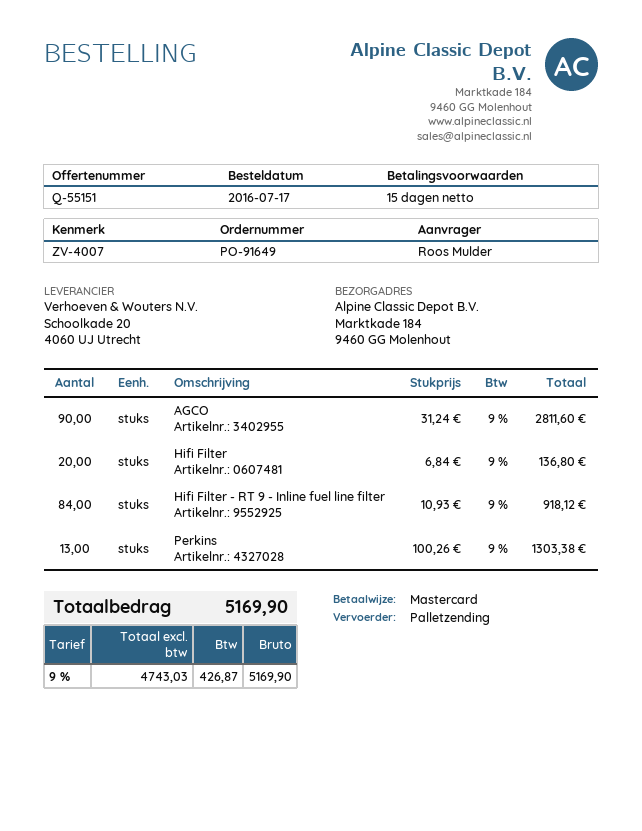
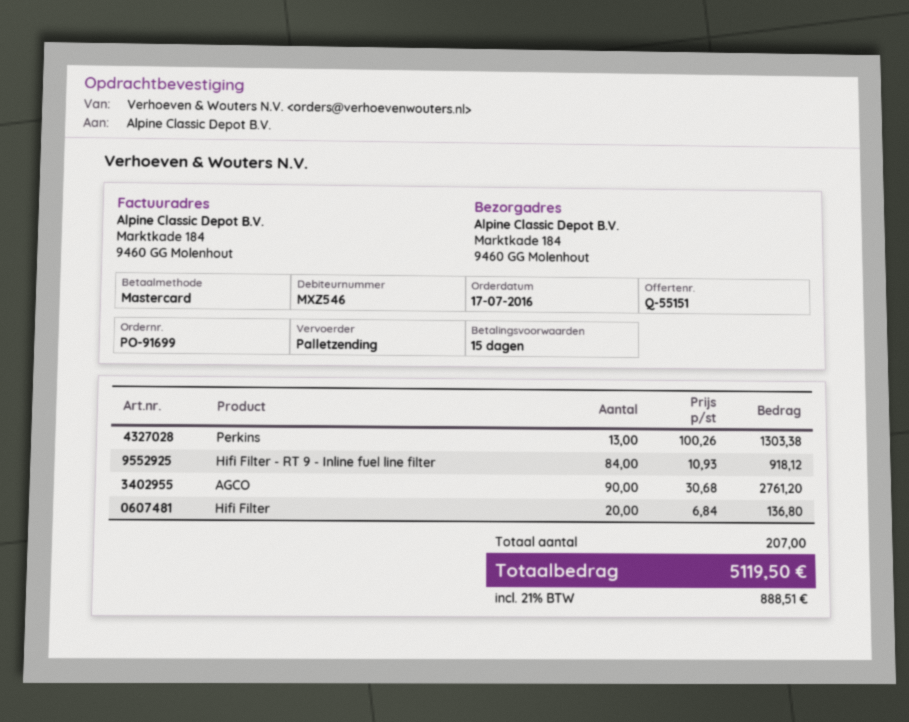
order number: PO-91649 -> PO-91699
AGCO: 90 x 31.24 = 2811.60 -> 90 x 30.68 = 2761.20
tax: 9% = 426.87 -> 21% = 888.51
total: 5169.90 -> 5119.50

